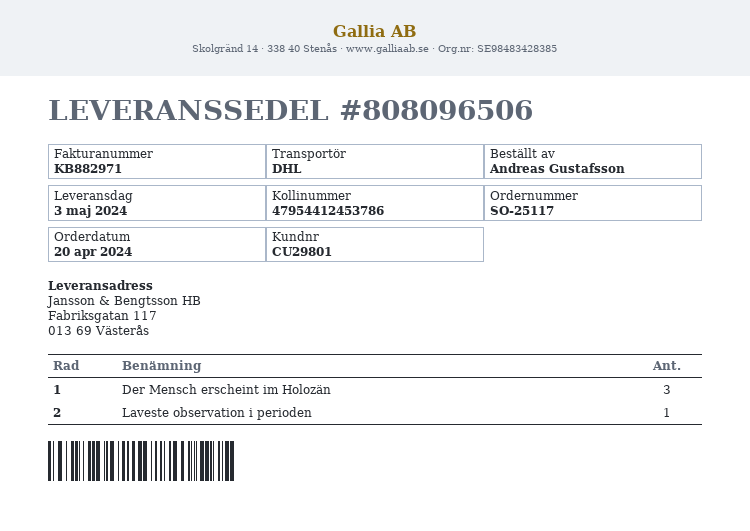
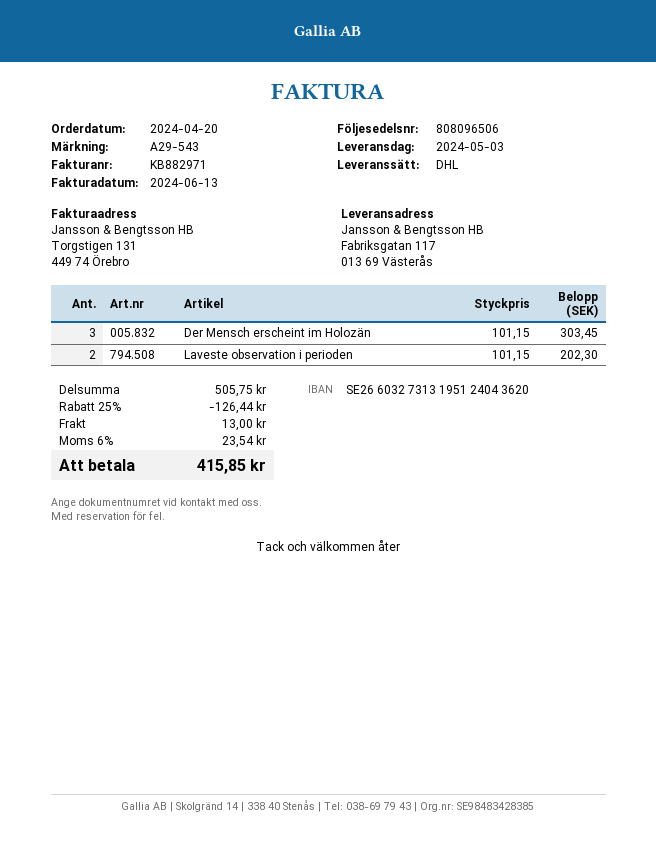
Laveste observation i perioden: 1 -> 2

